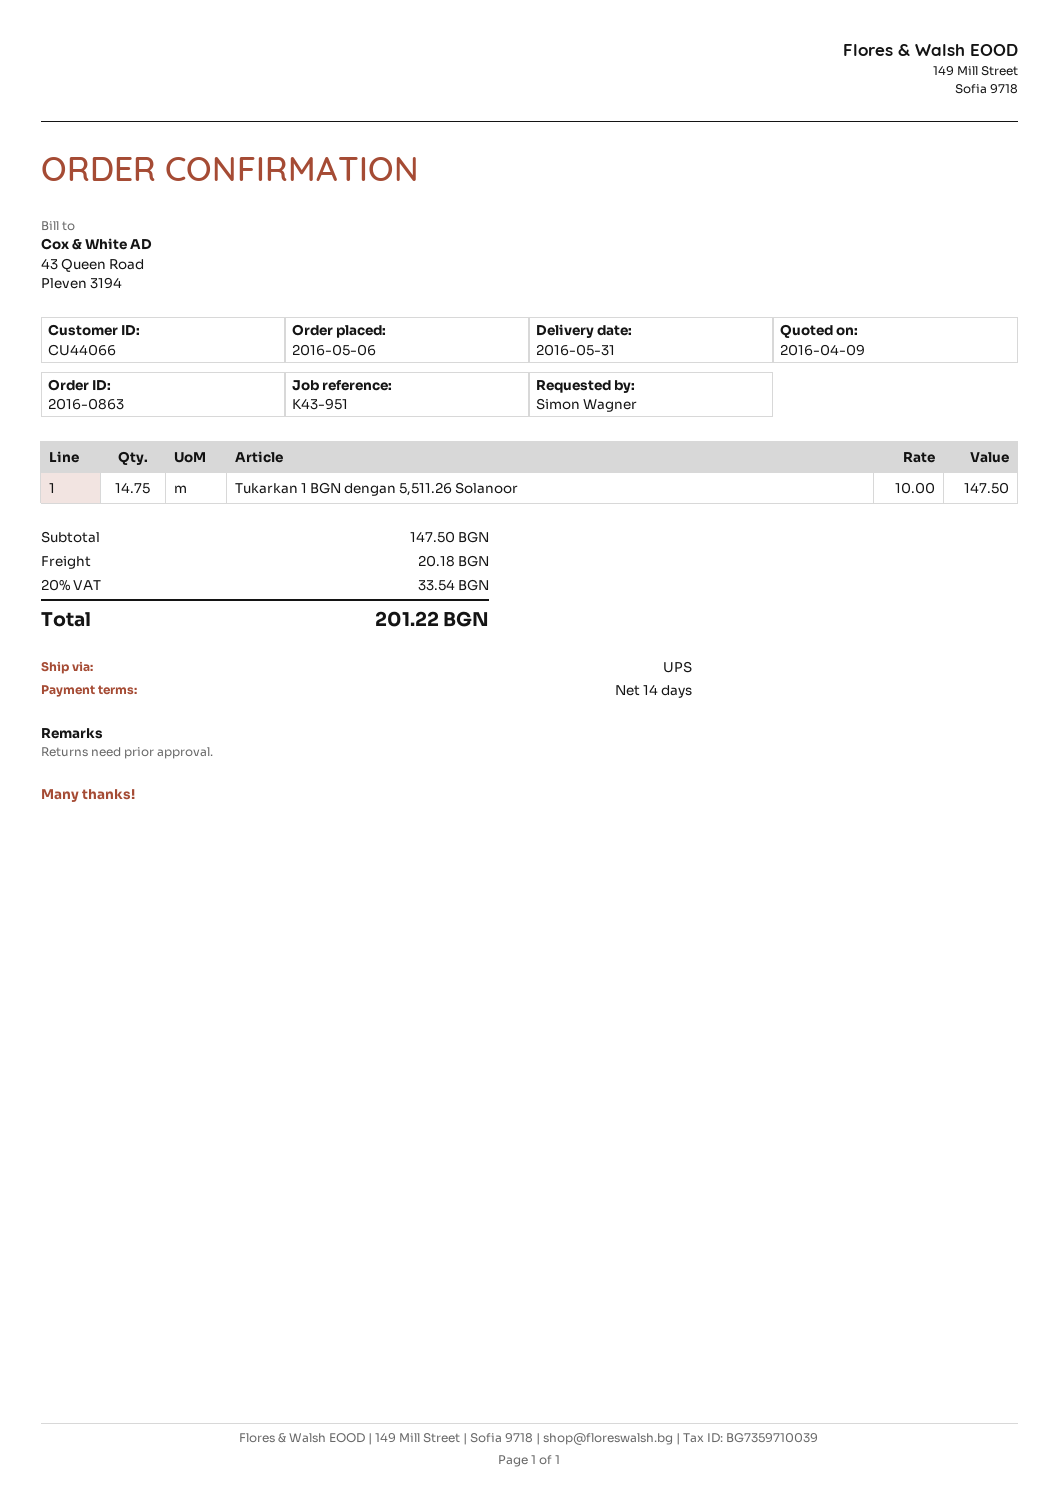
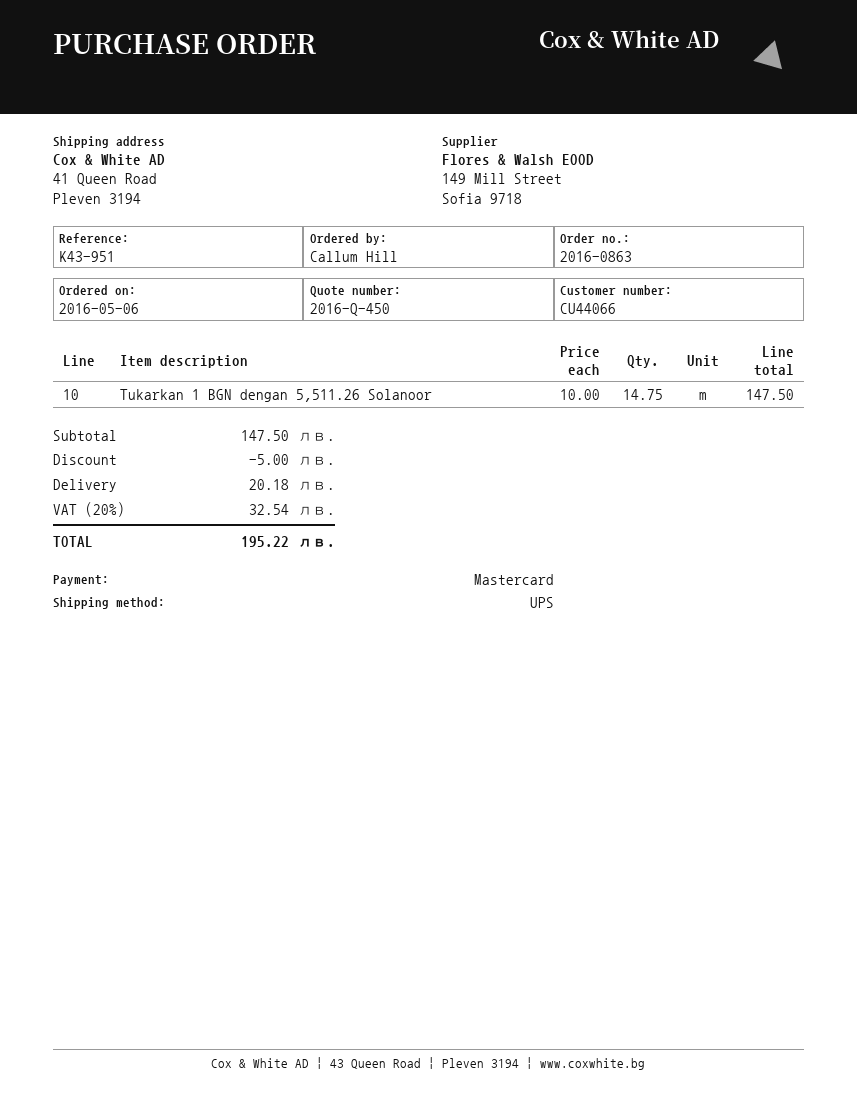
ordered by: Simon Wagner -> Callum Hill
discount: none -> 5.00
tax: 20% = 33.54 -> 20% = 32.54
total: 201.22 -> 195.22

